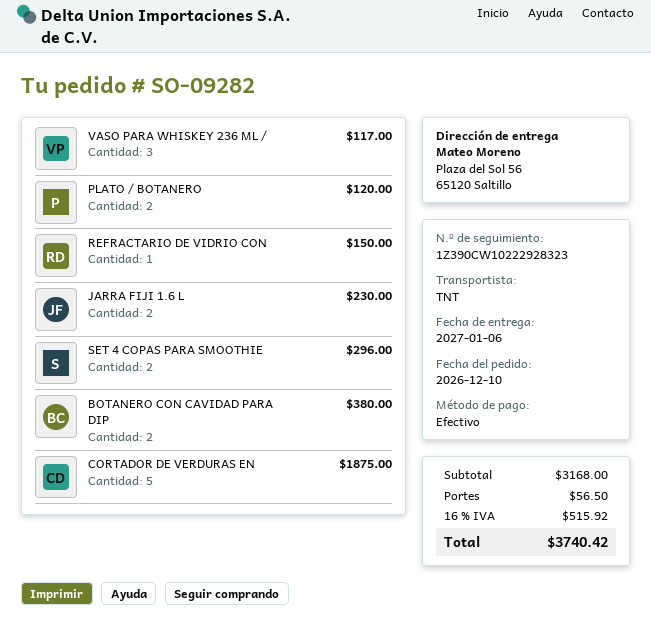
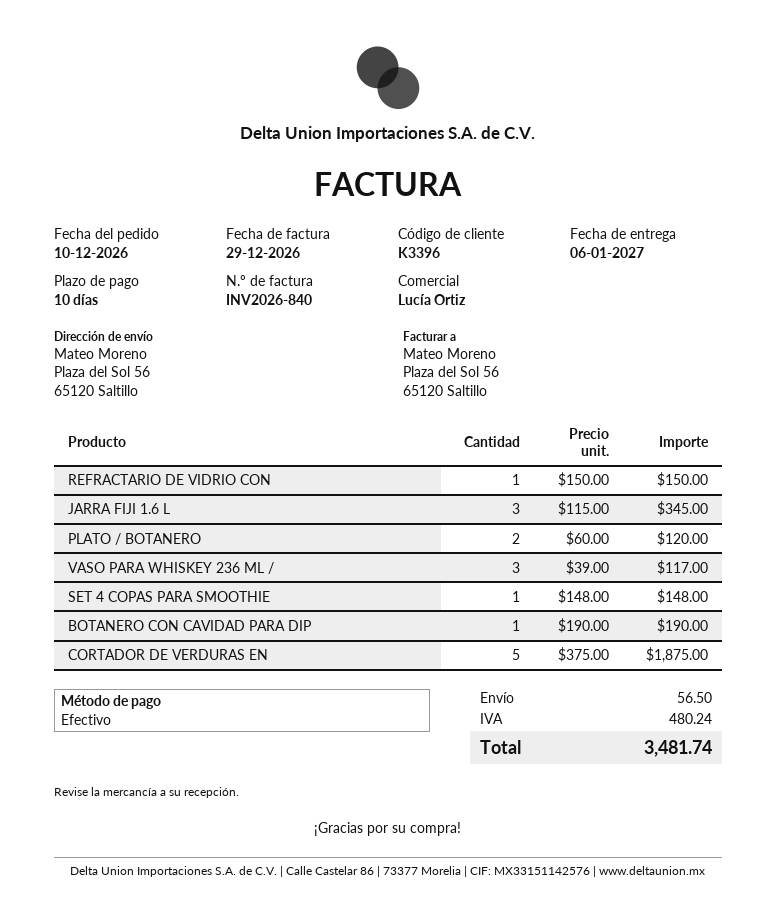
JARRA FIJI 1.6 L: 2 for 230.00 -> 3 for 345.00
SET 4 COPAS PARA SMOOTHIE: 2 for 296.00 -> 1 for 148.00
BOTANERO CON CAVIDAD PARA DIP: 2 for 380.00 -> 1 for 190.00
tax: 515.92 -> 480.24
total: 3740.42 -> 3481.74

